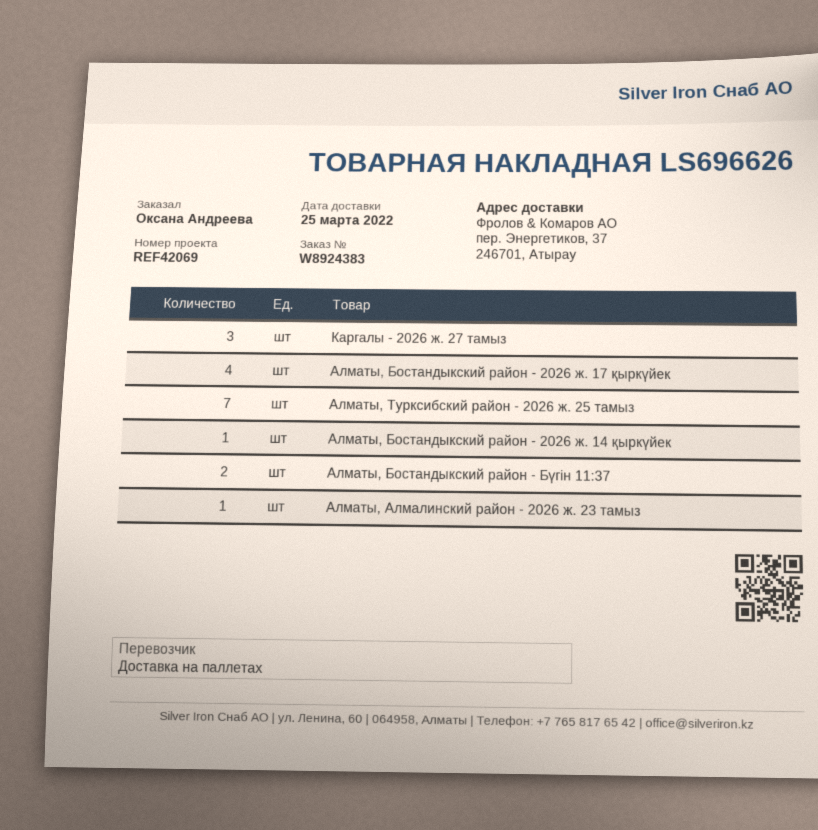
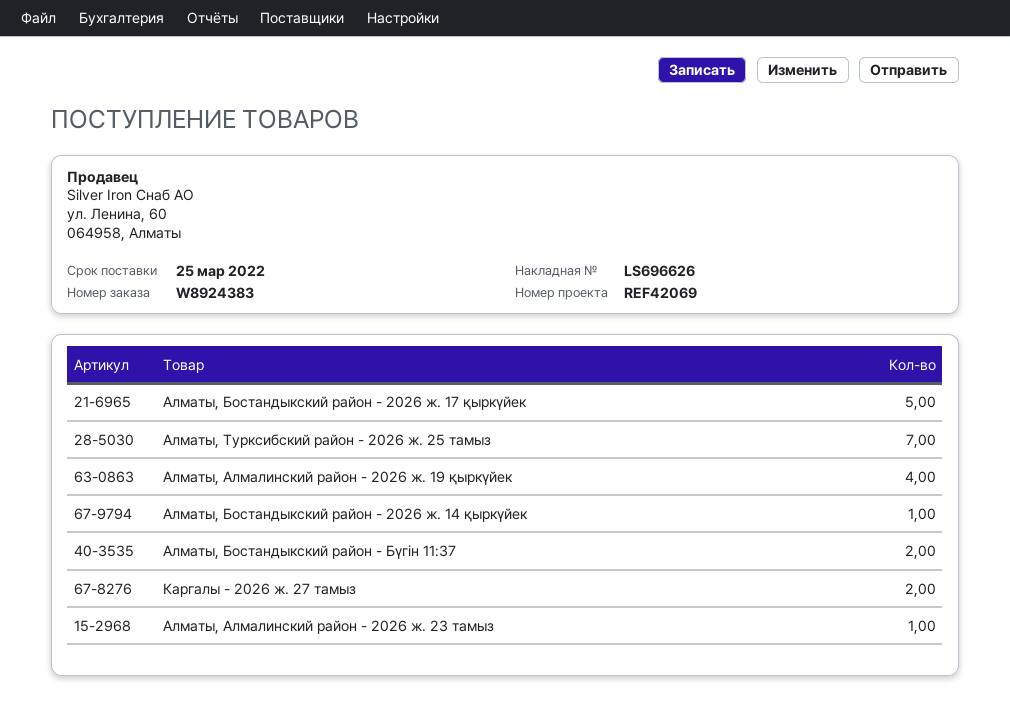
Каргалы - 2026 ж. 27 тамыз: 3 -> 2
Алматы, Бостандыкский район - 2026 ж. 17 қыркүйек: 4 -> 5
Алматы, Алмалинский район - 2026 ж. 19 қыркүйек: none -> 4

